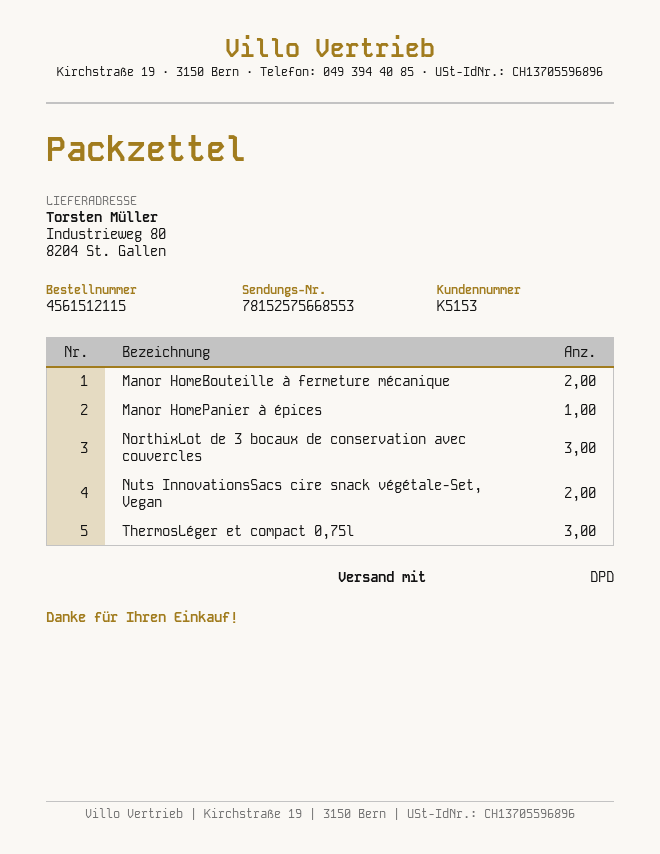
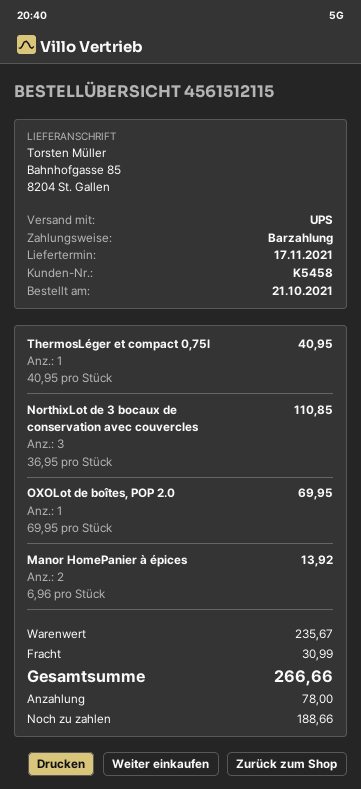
customer number: K5153 -> K5458
shipping method: DPD -> UPS
ship to: Industrieweg 80, 8204 St. Gallen -> Bahnhofgasse 85, 8204 St. Gallen
Manor HomeBouteille à fermeture mécanique: 2 -> none
Manor HomePanier à épices: 1 -> 2
Nuts InnovationsSacs cire snack végétale-Set, Vegan: 2 -> none
ThermosLéger et compact 0,75l: 3 -> 1
OXOLot de boîtes, POP 2.0: none -> 1

